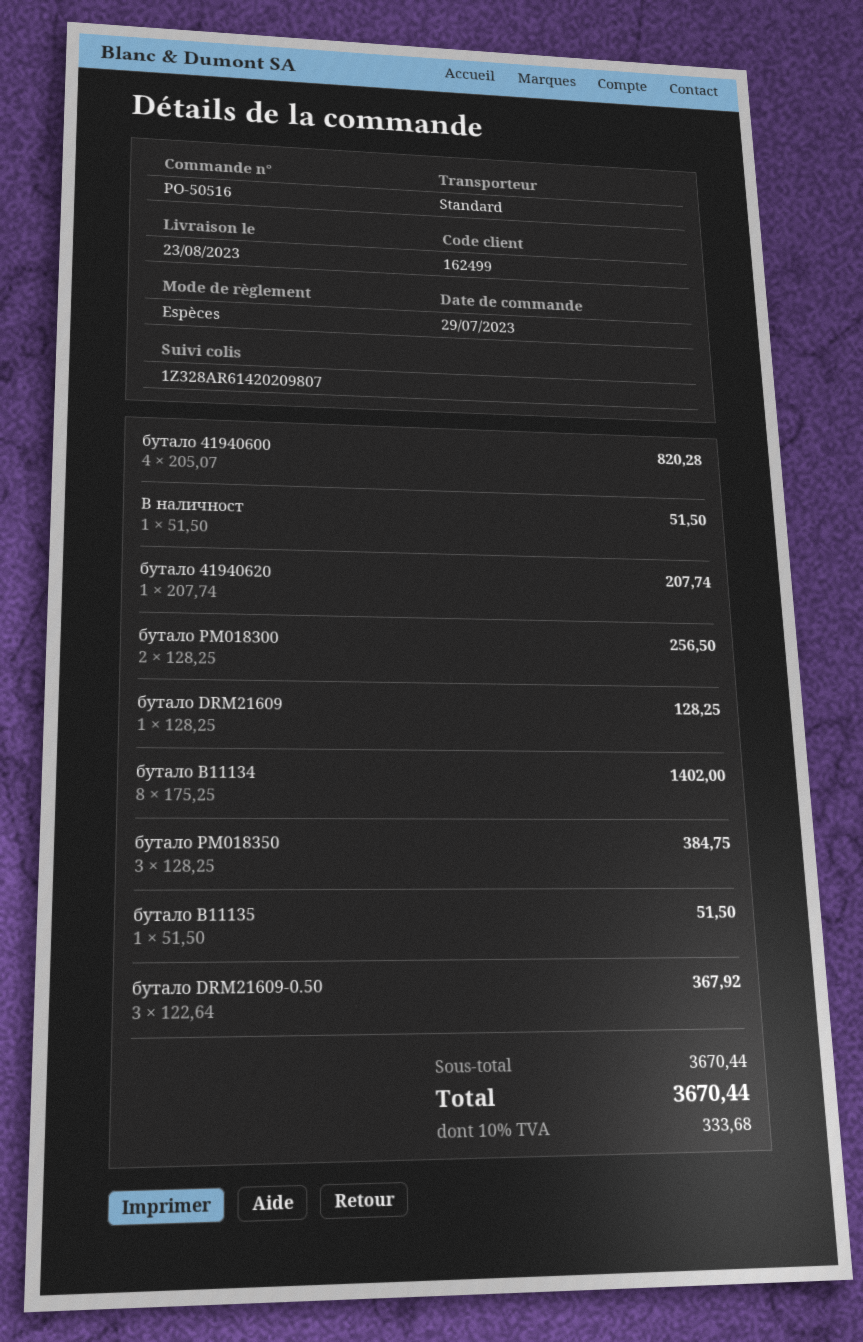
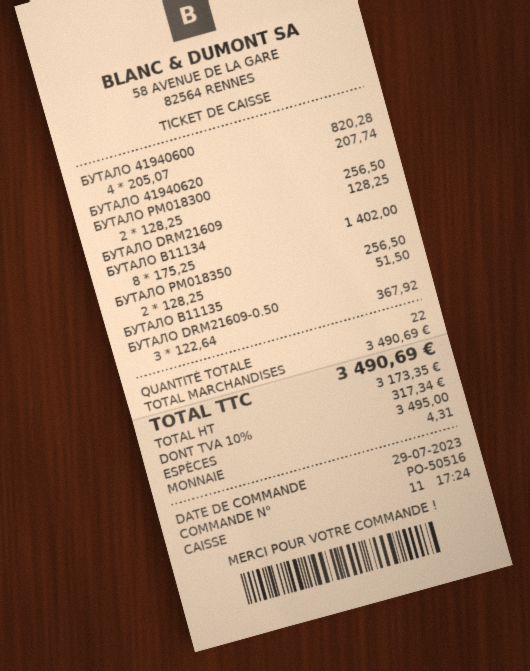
В наличност: 1 x 51.50 = 51.50 -> none
бутало PM018350: 3 x 128.25 = 384.75 -> 2 x 128.25 = 256.50
subtotal: 3670.44 -> 3490.69
tax: 10% = 333.68 -> 10% = 317.34
total: 3670.44 -> 3490.69

